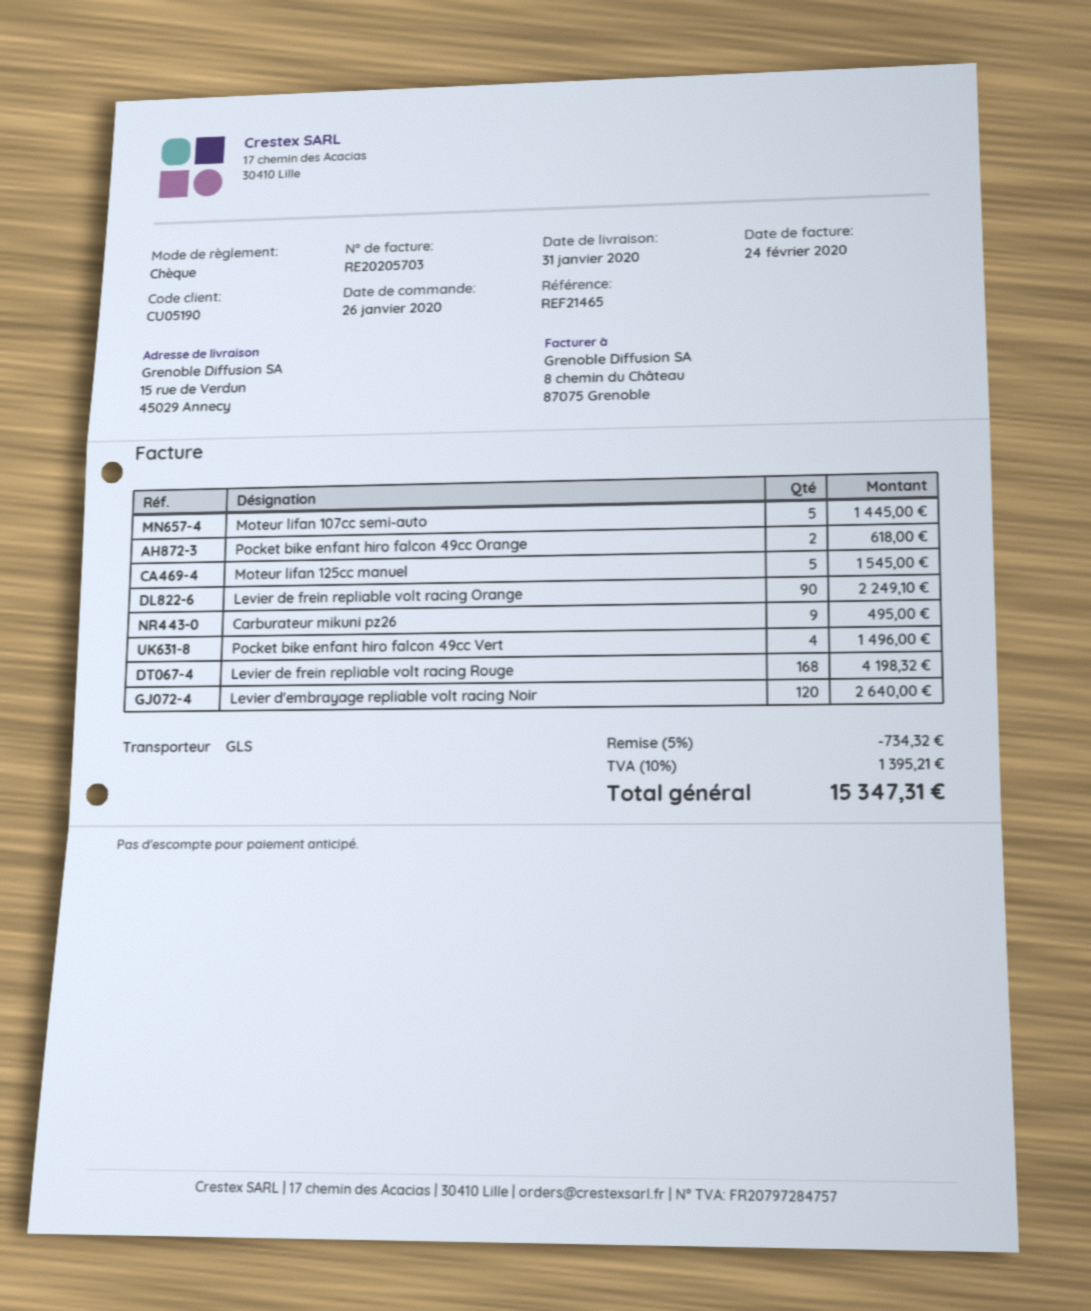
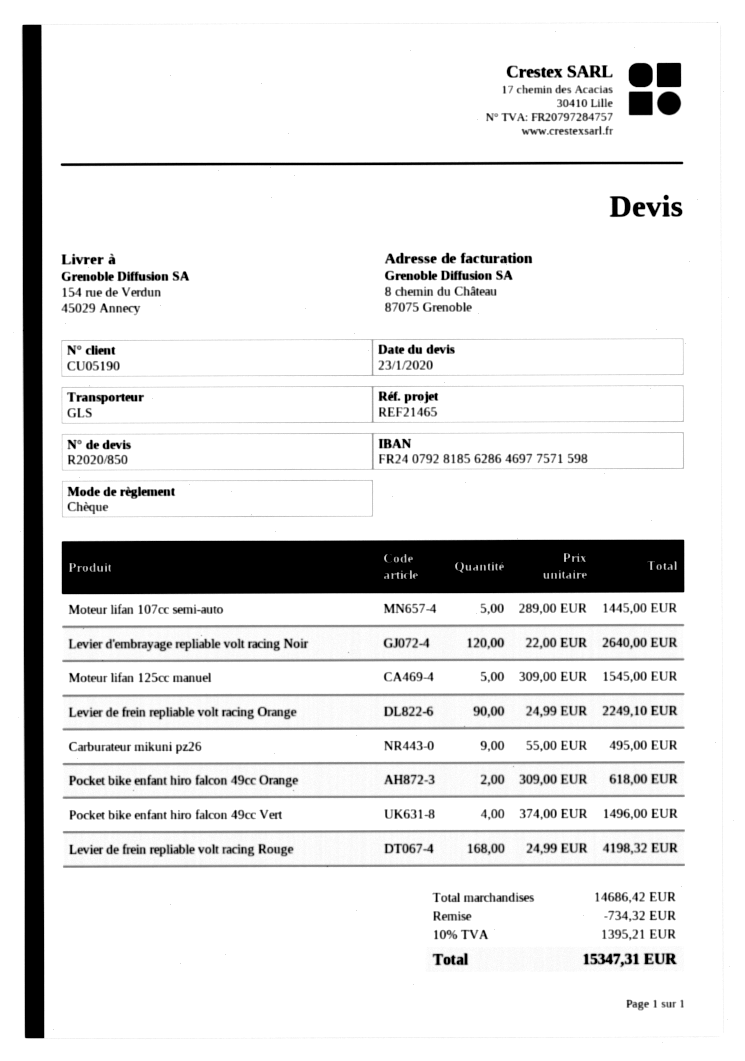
ship to: 15 rue de Verdun, 45029 Annecy -> 154 rue de Verdun, 45029 Annecy

